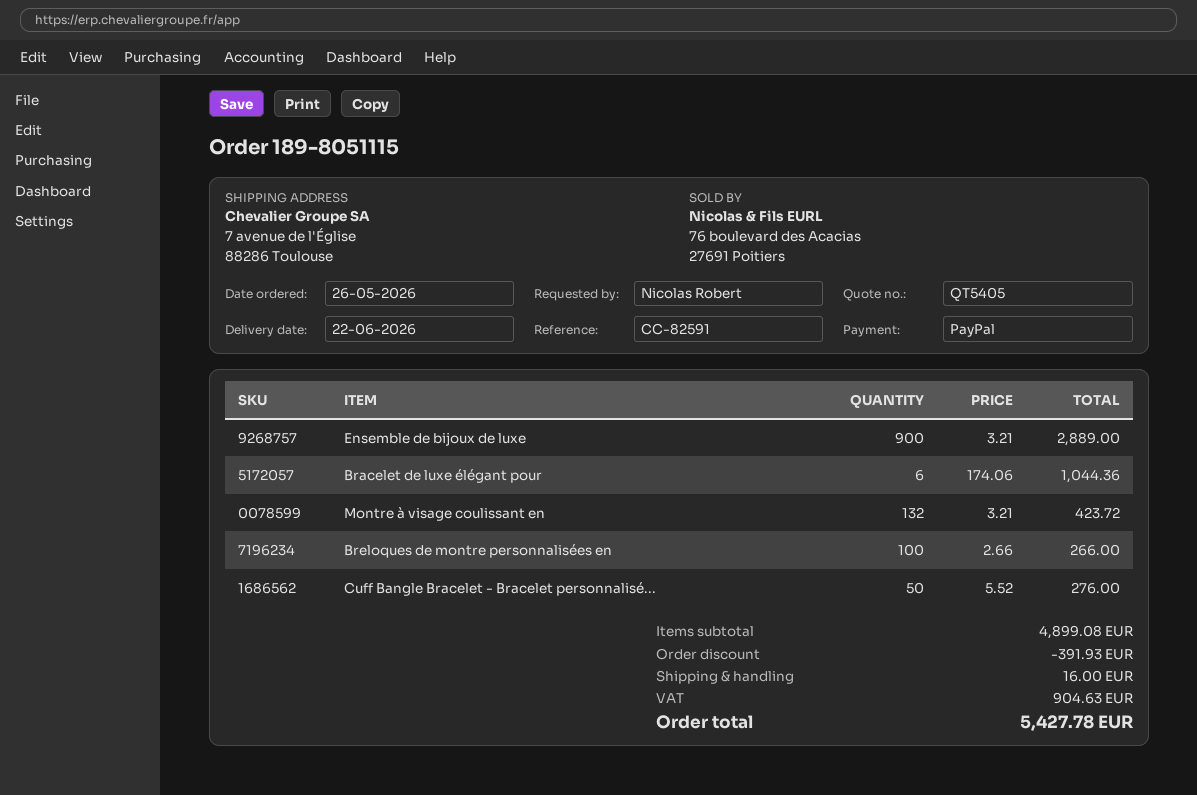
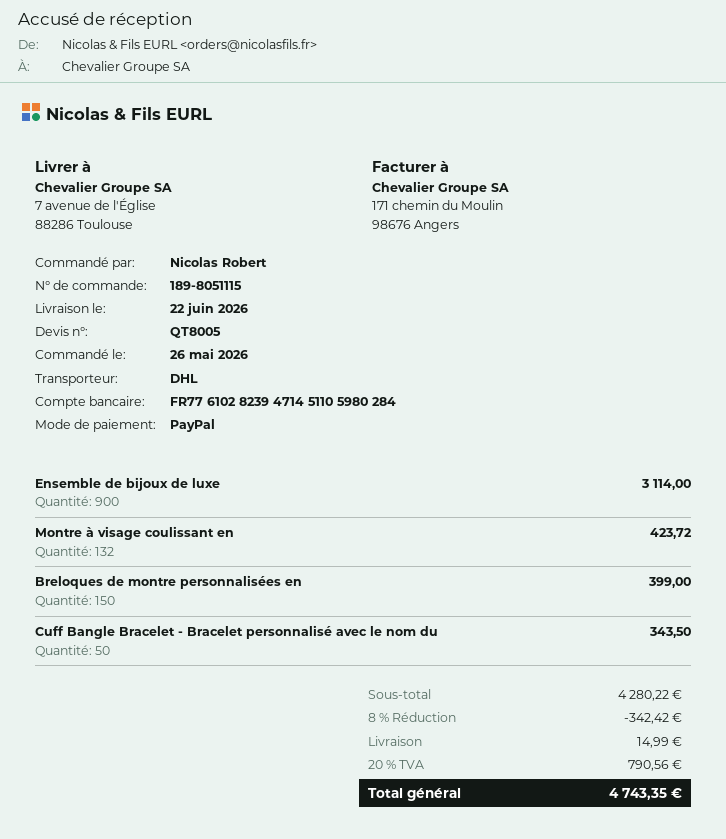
quote number: QT5405 -> QT8005
Ensemble de bijoux de luxe: 900 for 2889.00 -> 900 for 3114.00
Bracelet de luxe élégant pour: 6 for 1044.36 -> none
Breloques de montre personnalisées en: 100 for 266.00 -> 150 for 399.00
Cuff Bangle Bracelet - Bracelet personnalisé...: 50 for 276.00 -> 50 for 343.50
subtotal: 4899.08 -> 4280.22
discount: 391.93 -> 342.42
shipping: 16.00 -> 14.99
tax: 904.63 -> 790.56
total: 5427.78 -> 4743.35

